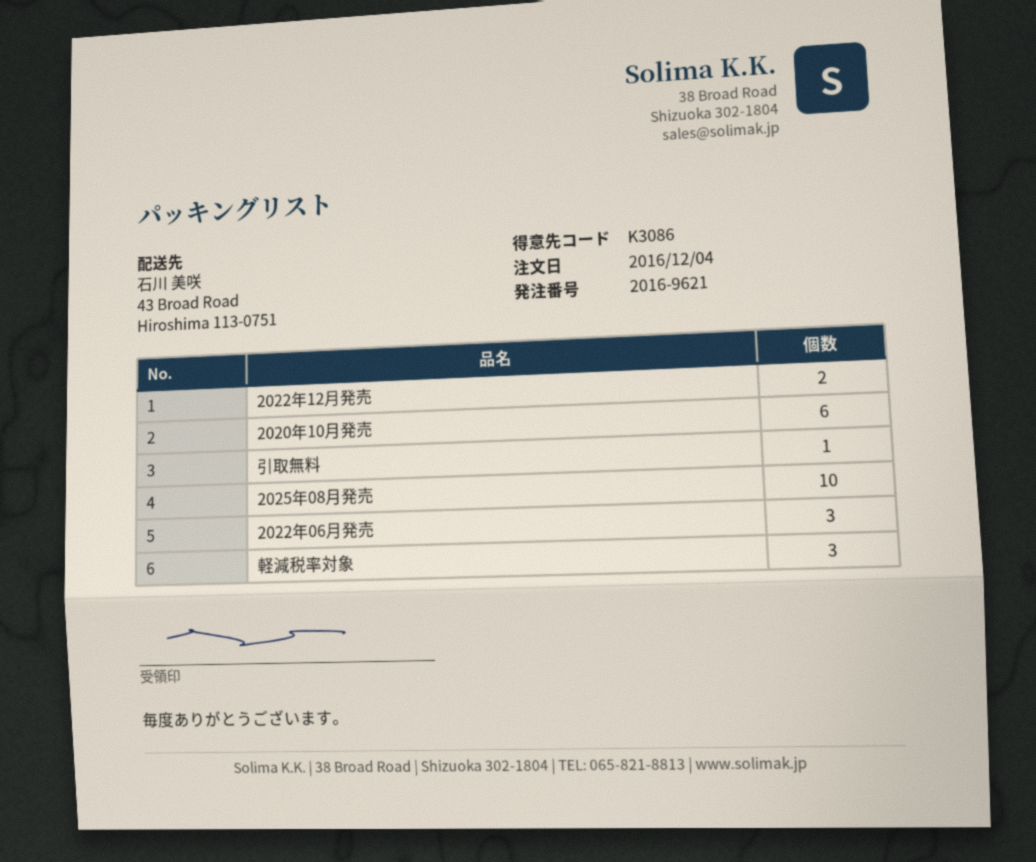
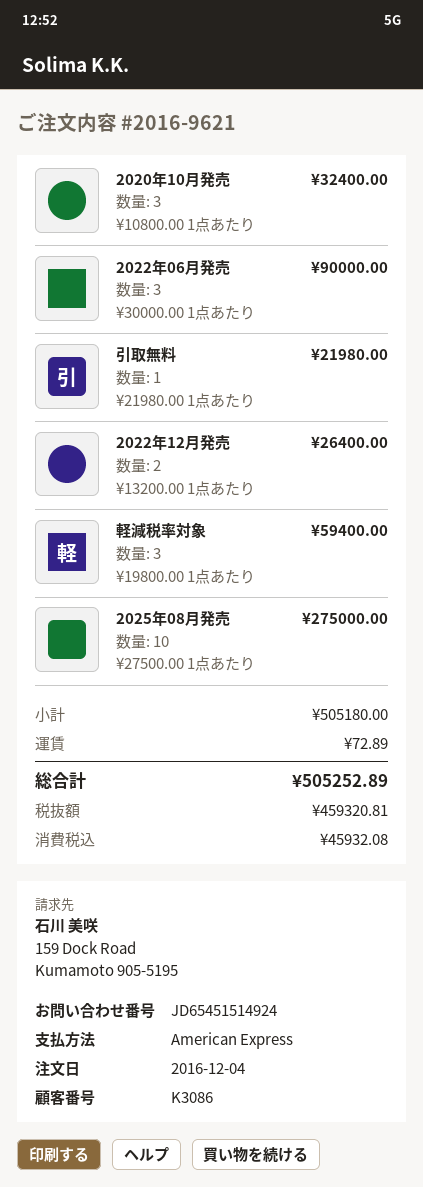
2020年10月発売: 6 -> 3

